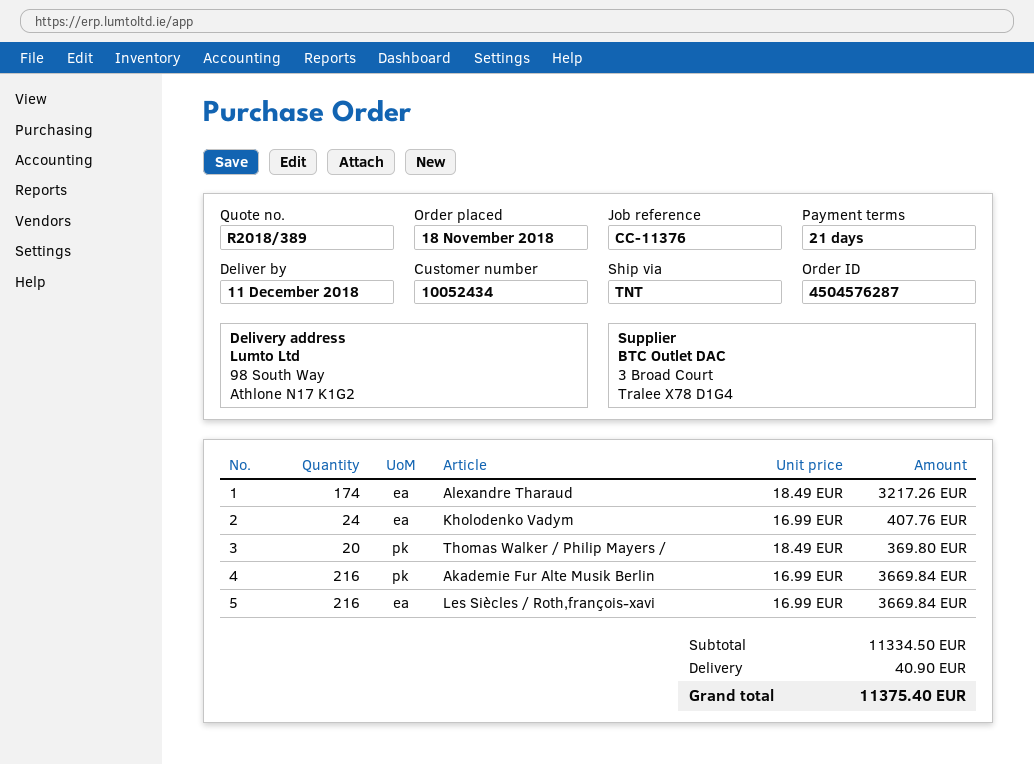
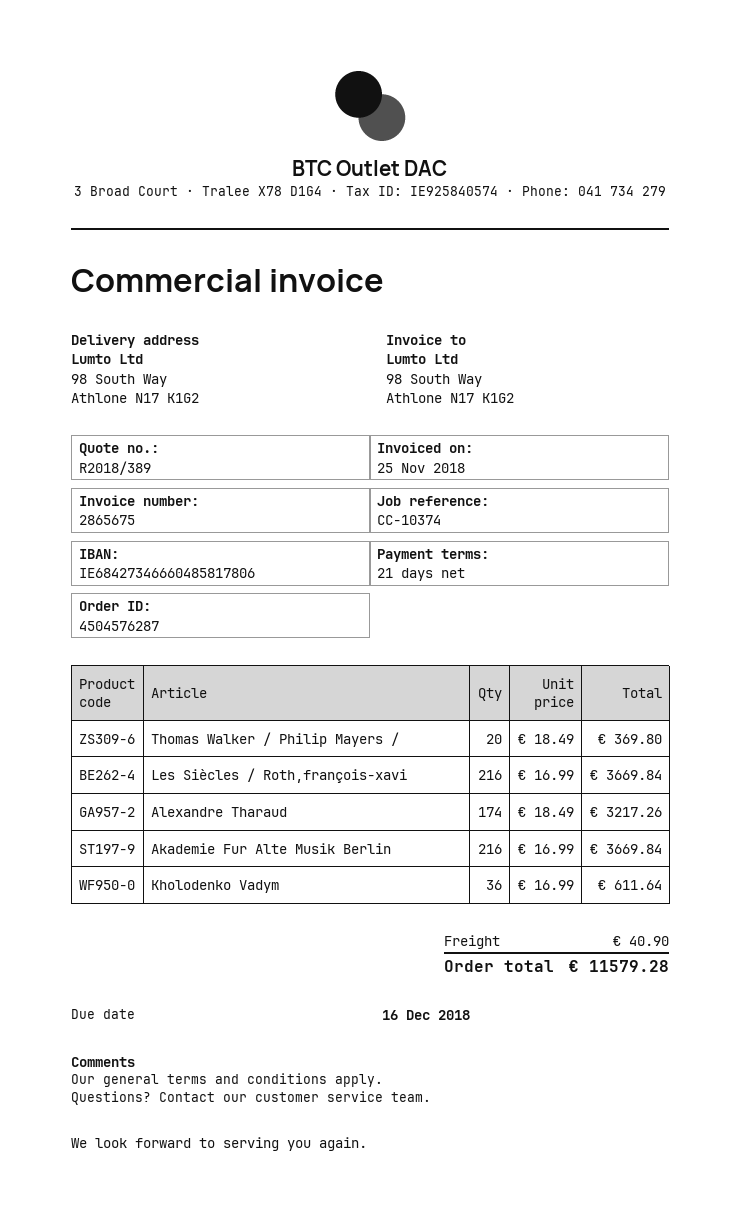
reference: CC-11376 -> CC-10374
Kholodenko Vadym: 24 x 16.99 = 407.76 -> 36 x 16.99 = 611.64
total: 11375.40 -> 11579.28

